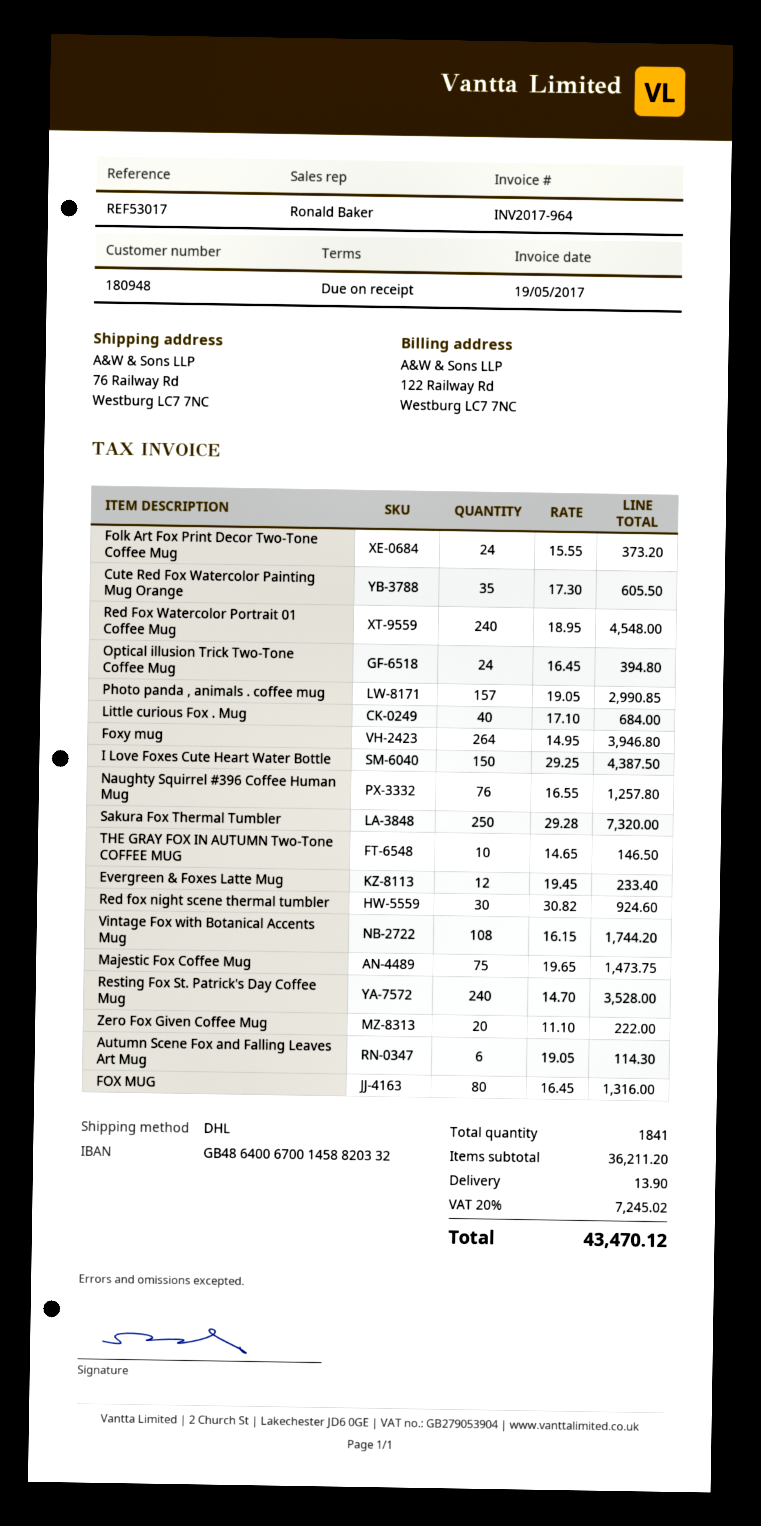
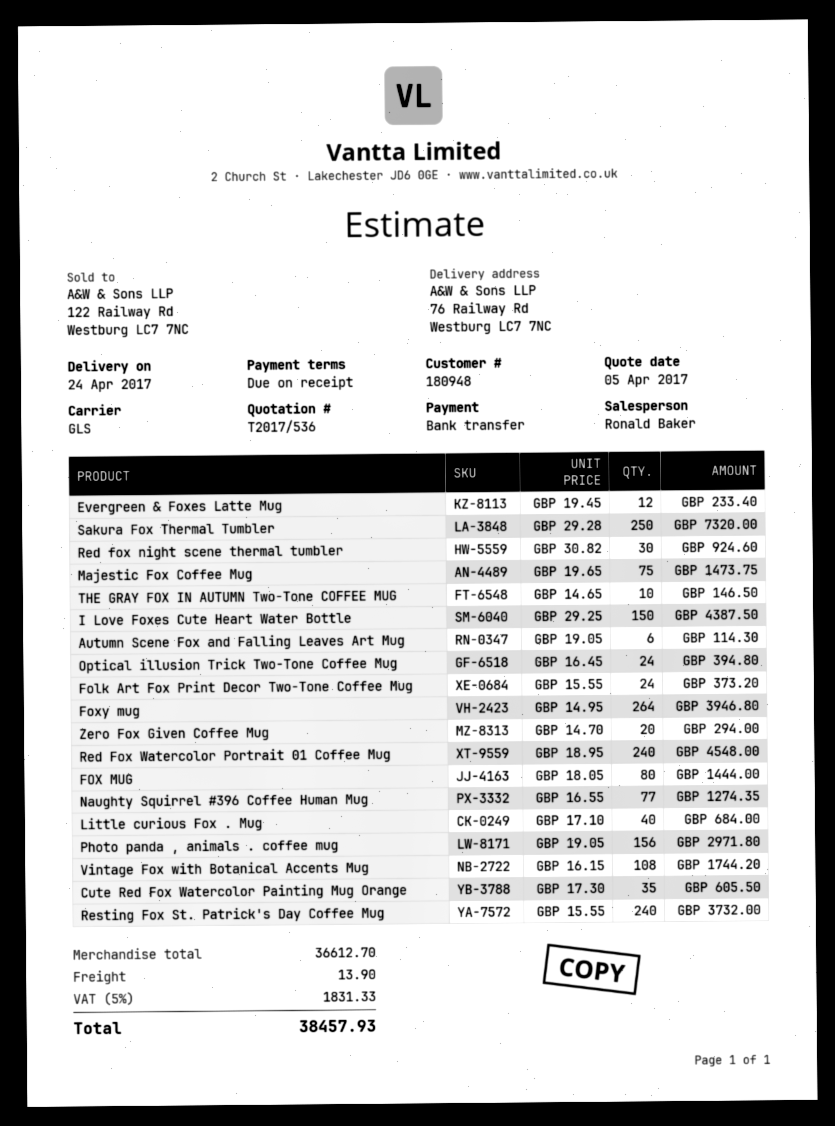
shipping method: DHL -> GLS
Photo panda , animals . coffee mug: 157 x 19.05 = 2990.85 -> 156 x 19.05 = 2971.80
Naughty Squirrel #396 Coffee Human Mug: 76 x 16.55 = 1257.80 -> 77 x 16.55 = 1274.35
Resting Fox St. Patrick's Day Coffee Mug: 240 x 14.70 = 3528.00 -> 240 x 15.55 = 3732.00
Zero Fox Given Coffee Mug: 20 x 11.10 = 222.00 -> 20 x 14.70 = 294.00
FOX MUG: 80 x 16.45 = 1316.00 -> 80 x 18.05 = 1444.00
subtotal: 36211.20 -> 36612.70
tax: 20% = 7245.02 -> 5% = 1831.33
total: 43470.12 -> 38457.93

